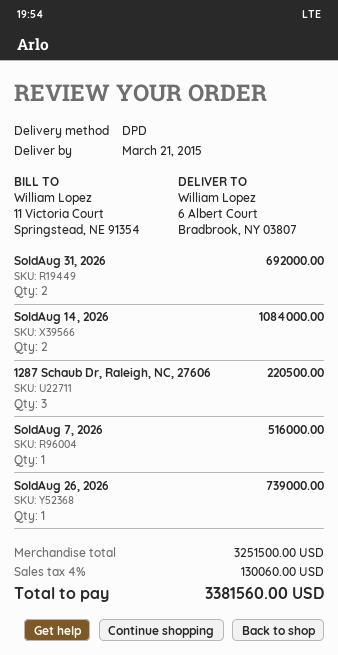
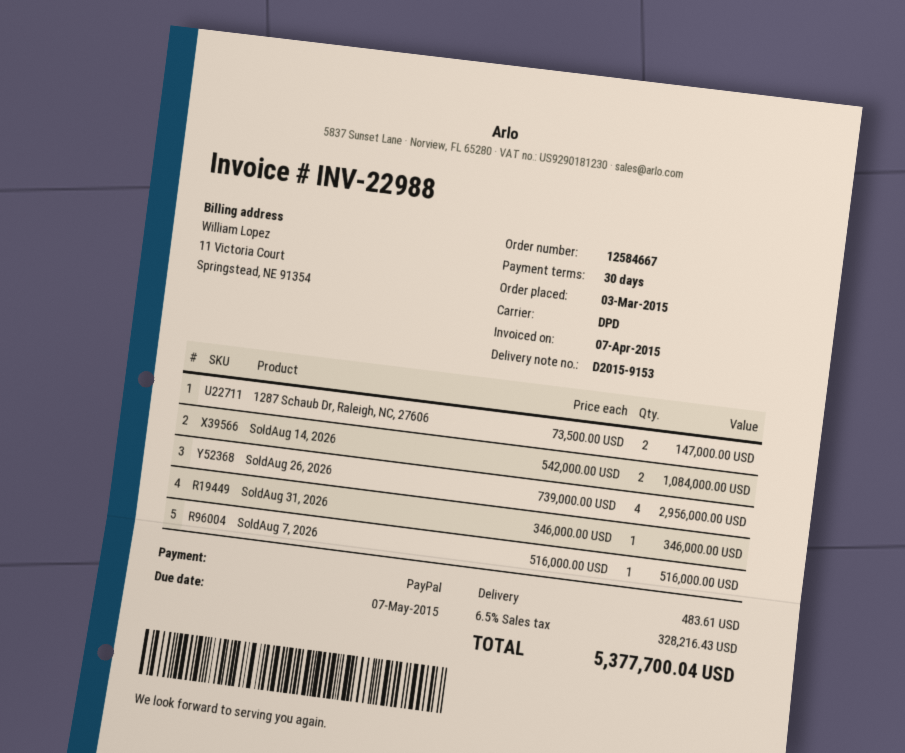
SoldAug 31, 2026: 2 for 692000.00 -> 1 for 346000.00
1287 Schaub Dr, Raleigh, NC, 27606: 3 for 220500.00 -> 2 for 147000.00
SoldAug 26, 2026: 1 for 739000.00 -> 4 for 2956000.00
shipping: none -> 483.61
tax: 4% = 130060.00 -> 6.5% = 328216.43
total: 3381560.00 -> 5377700.04

